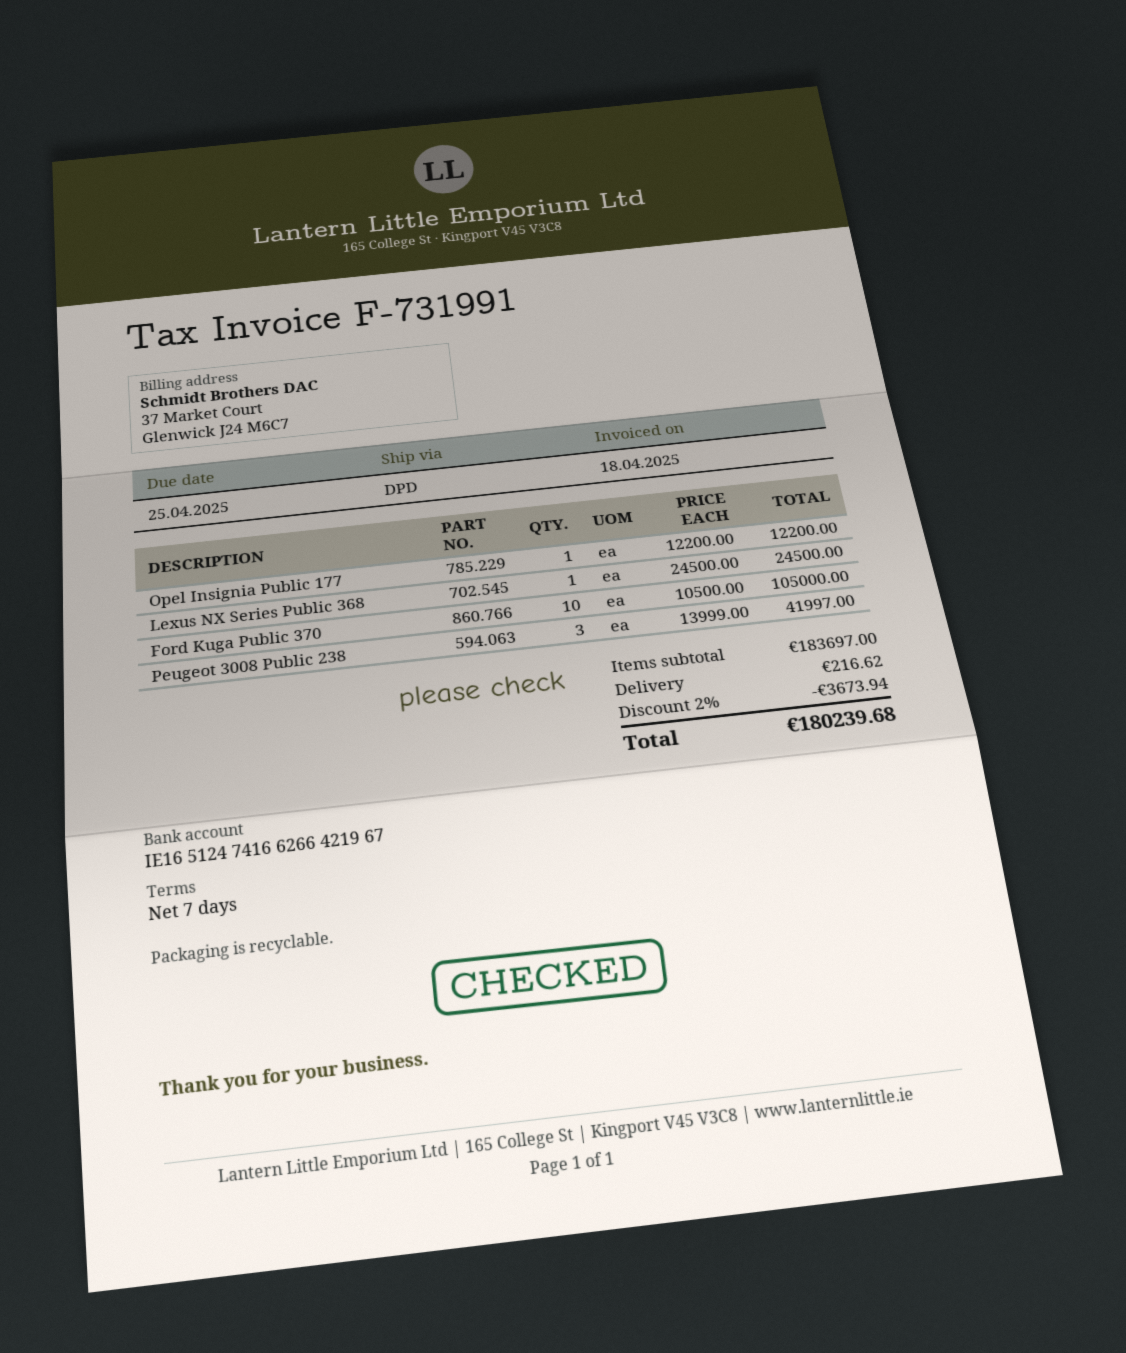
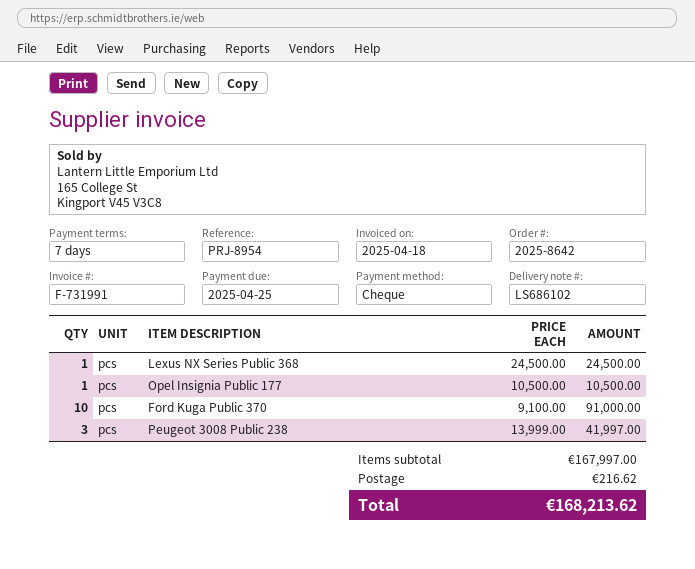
Opel Insignia Public 177: 1 x 12200.00 = 12200.00 -> 1 x 10500.00 = 10500.00
Ford Kuga Public 370: 10 x 10500.00 = 105000.00 -> 10 x 9100.00 = 91000.00
subtotal: 183697.00 -> 167997.00
discount: 2% = 3673.94 -> none
total: 180239.68 -> 168213.62

